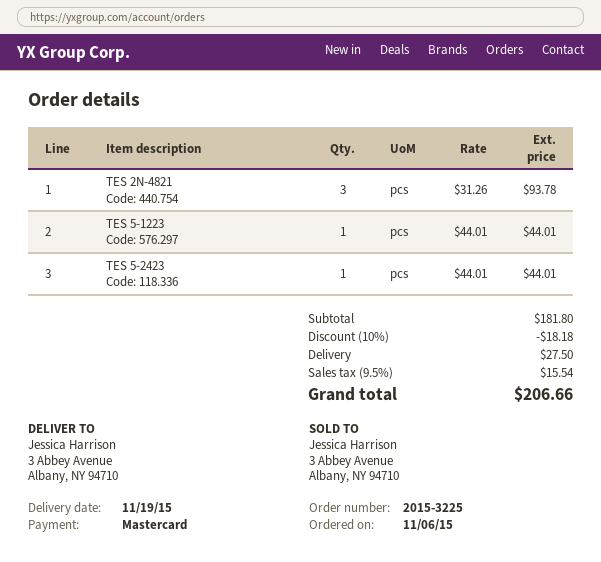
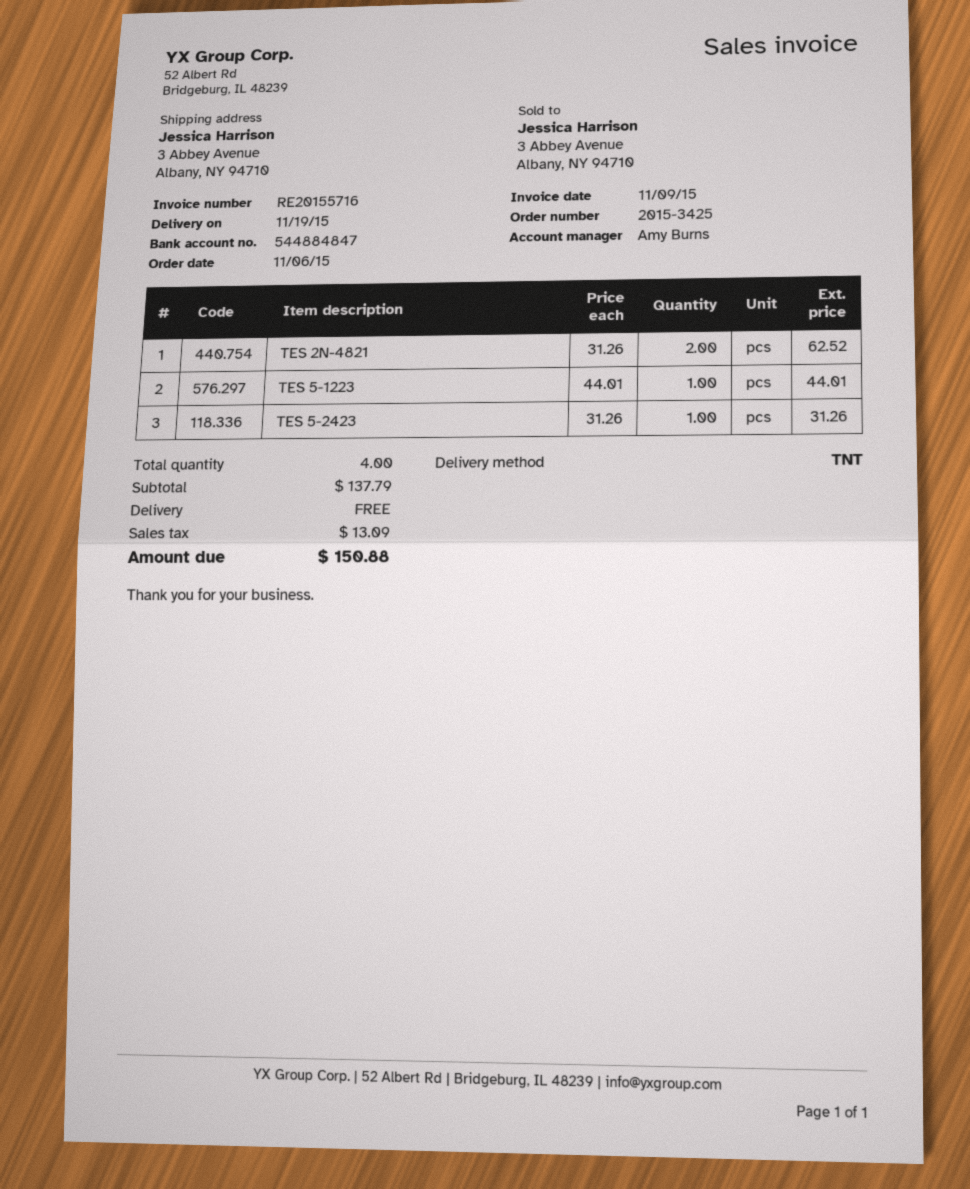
order number: 2015-3225 -> 2015-3425
TES 2N-4821: 3 x 31.26 = 93.78 -> 2 x 31.26 = 62.52
TES 5-2423: 1 x 44.01 = 44.01 -> 1 x 31.26 = 31.26
subtotal: 181.80 -> 137.79
discount: 10% = 18.18 -> none
shipping: 27.50 -> 0.00
tax: 15.54 -> 13.09
total: 206.66 -> 150.88

